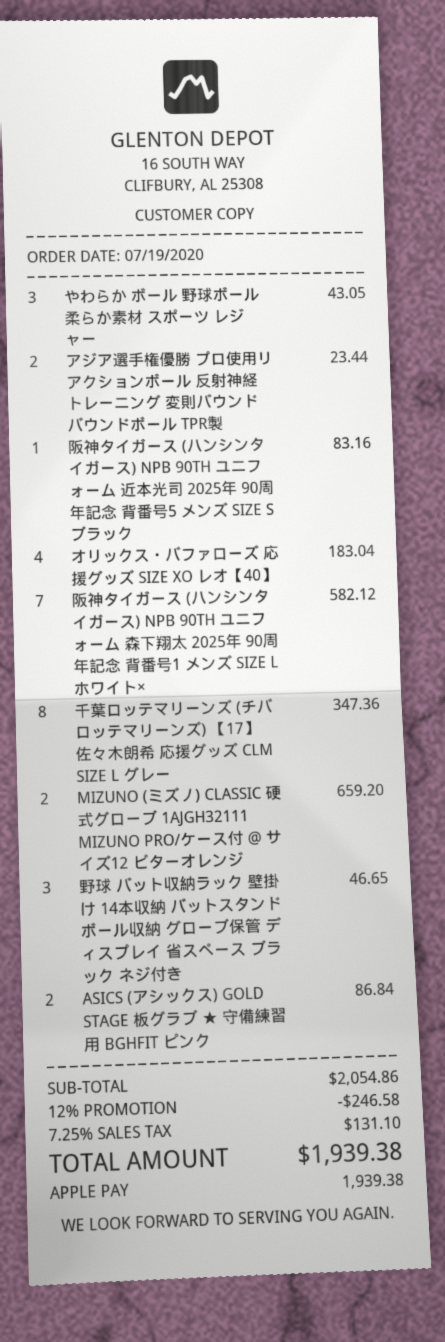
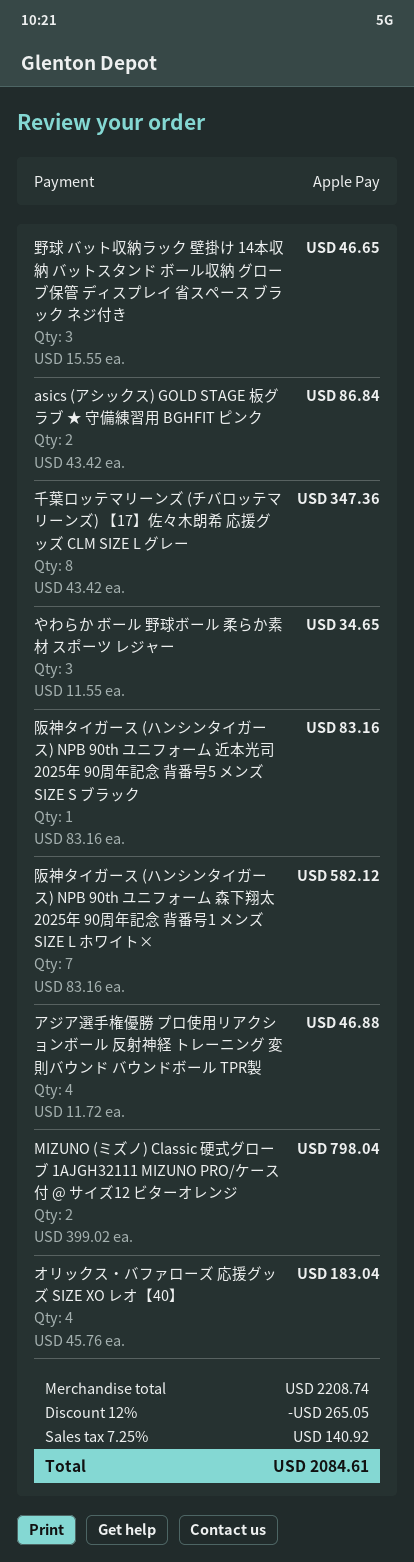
やわらか ボール 野球ボール 柔らか素材 スポーツ レジャー: 3 for 43.05 -> 3 for 34.65
アジア選手権優勝 プロ使用リアクションボール 反射神経 トレーニング 変則バウンド バウンドボール TPR製: 2 for 23.44 -> 4 for 46.88
MIZUNO (ミズノ) CLASSIC 硬式グローブ 1AJGH32111 MIZUNO PRO/ケース付 @ サイズ12 ビターオレンジ: 2 for 659.20 -> 2 for 798.04
subtotal: 2054.86 -> 2208.74
discount: 12% = 246.58 -> 12% = 265.05
tax: 7.25% = 131.10 -> 7.25% = 140.92
total: 1939.38 -> 2084.61

